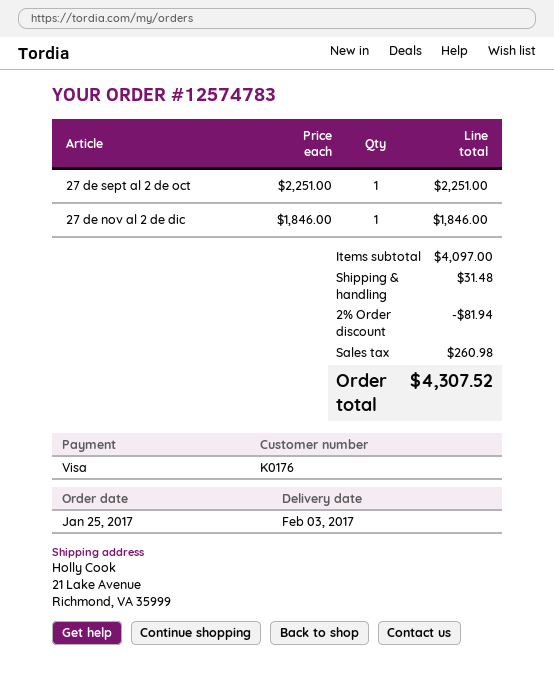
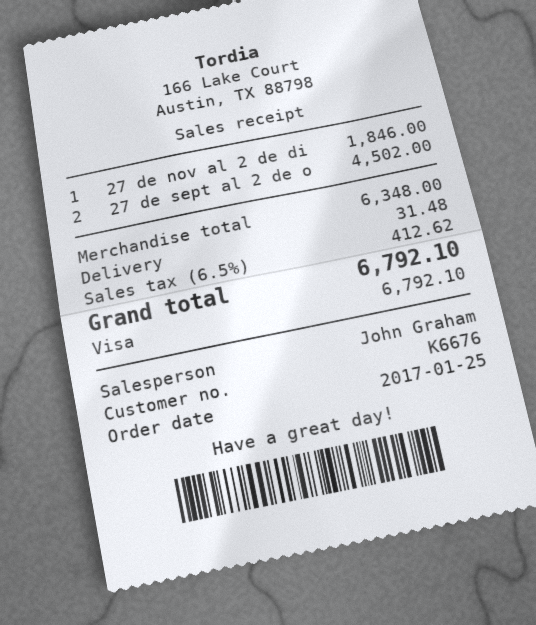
customer number: K0176 -> K6676
27 de sept al 2 de oct: 1 for 2251.00 -> 2 for 4502.00
subtotal: 4097.00 -> 6348.00
discount: 2% = 81.94 -> none
tax: 260.98 -> 412.62
total: 4307.52 -> 6792.10

